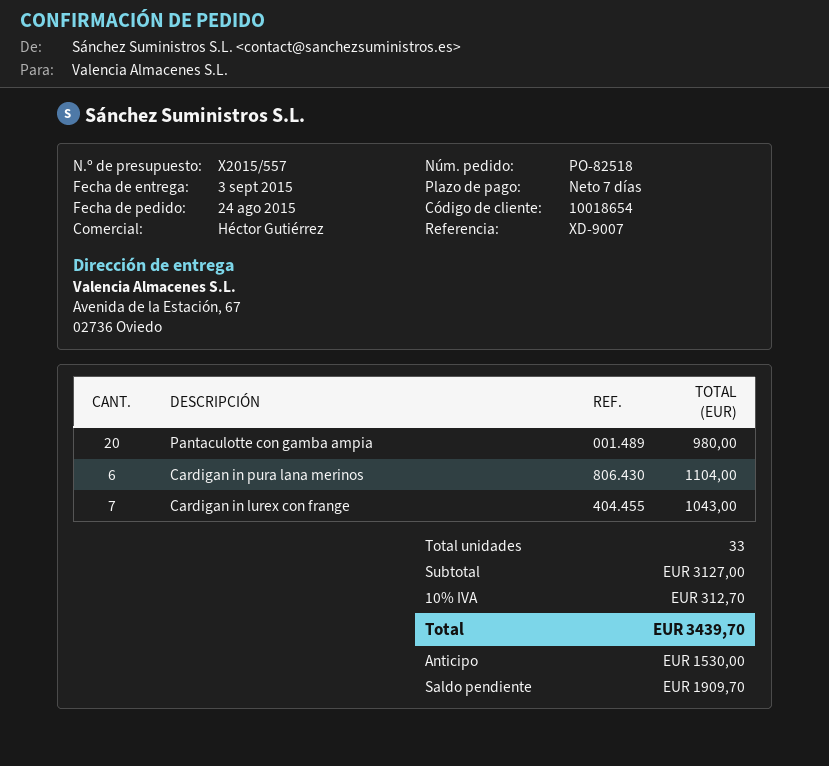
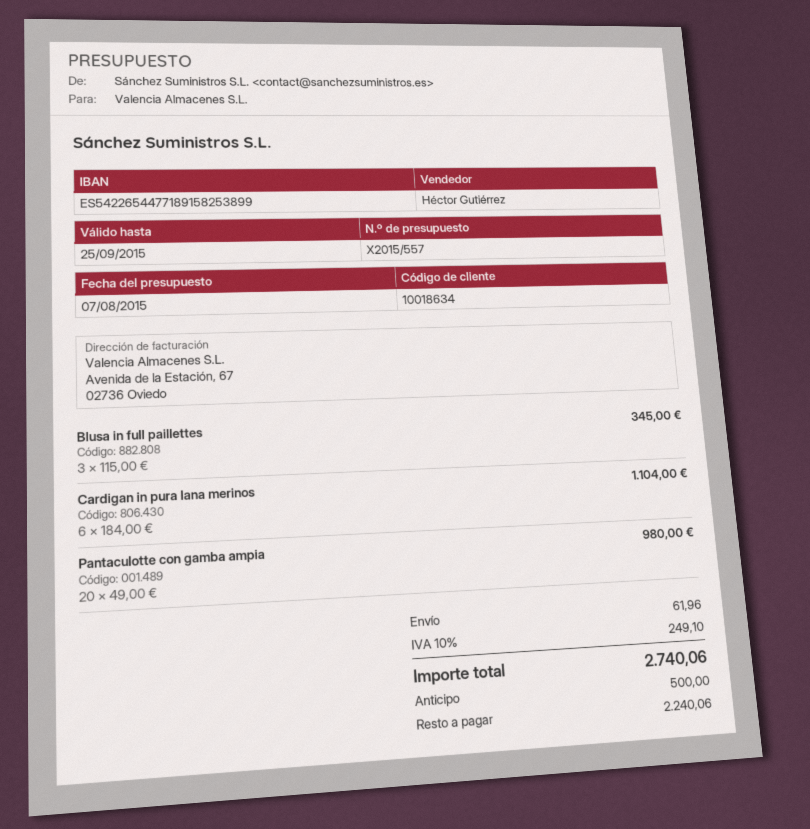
customer number: 10018654 -> 10018634
Cardigan in lurex con frange: 7 for 1043.00 -> none
Blusa in full paillettes: none -> 3 for 345.00
shipping: none -> 61.96
tax: 10% = 312.70 -> 10% = 249.10
total: 3439.70 -> 2740.06
deposit: 1530.00 -> 500.00
balance: 1909.70 -> 2240.06

